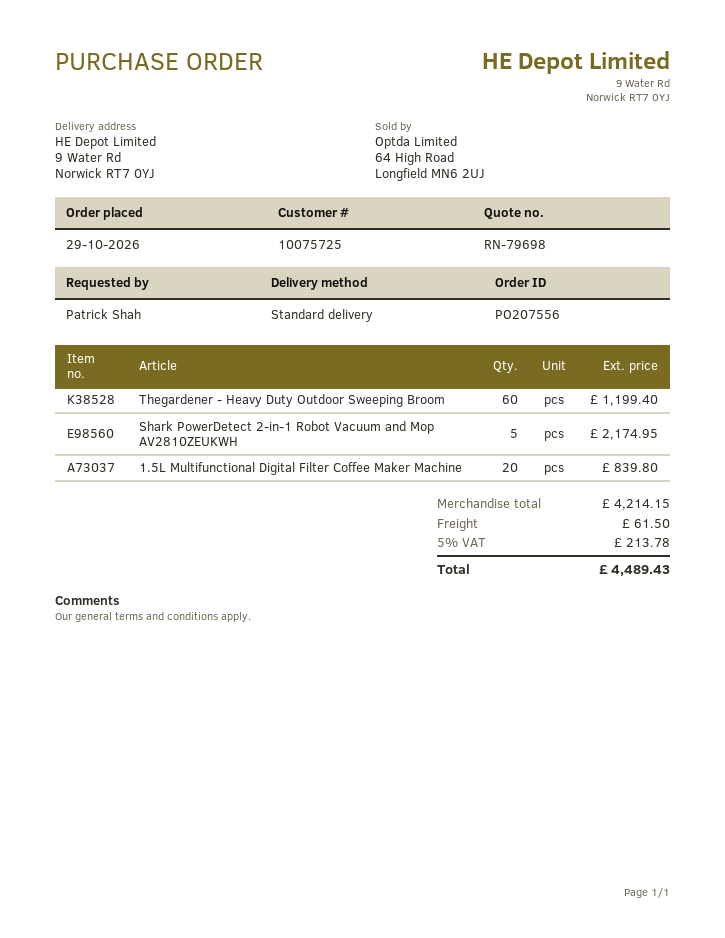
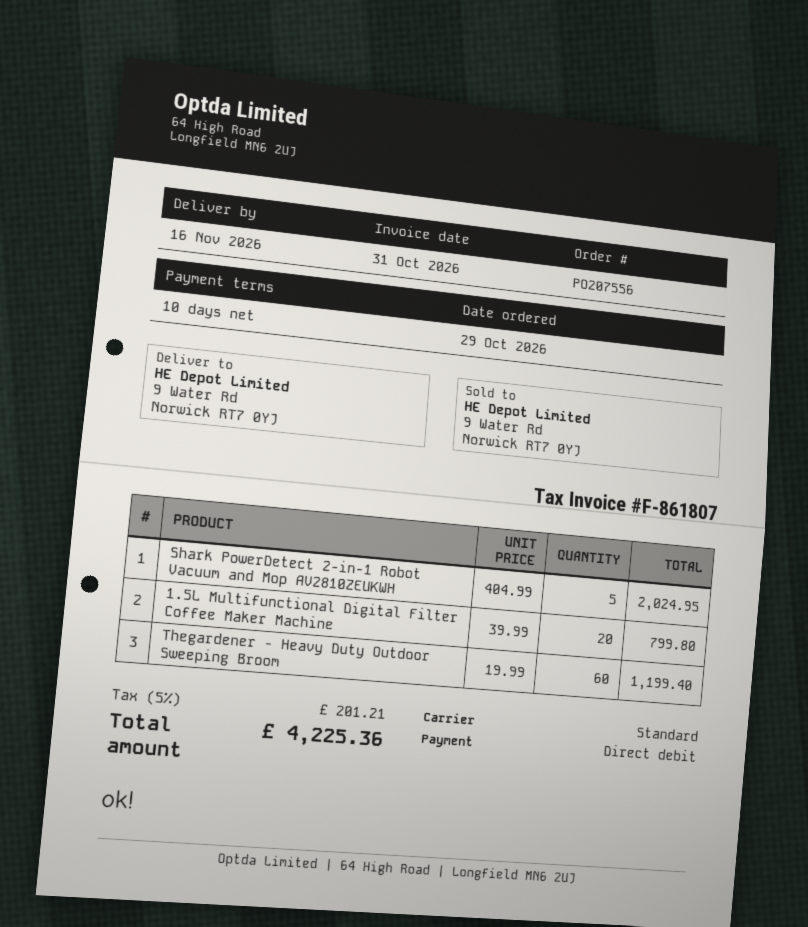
Shark PowerDetect 2-in-1 Robot Vacuum and Mop AV2810ZEUKWH: 5 for 2174.95 -> 5 for 2024.95
1.5L Multifunctional Digital Filter Coffee Maker Machine: 20 for 839.80 -> 20 for 799.80
shipping: 61.50 -> none
tax: 5% = 213.78 -> 5% = 201.21
total: 4489.43 -> 4225.36

